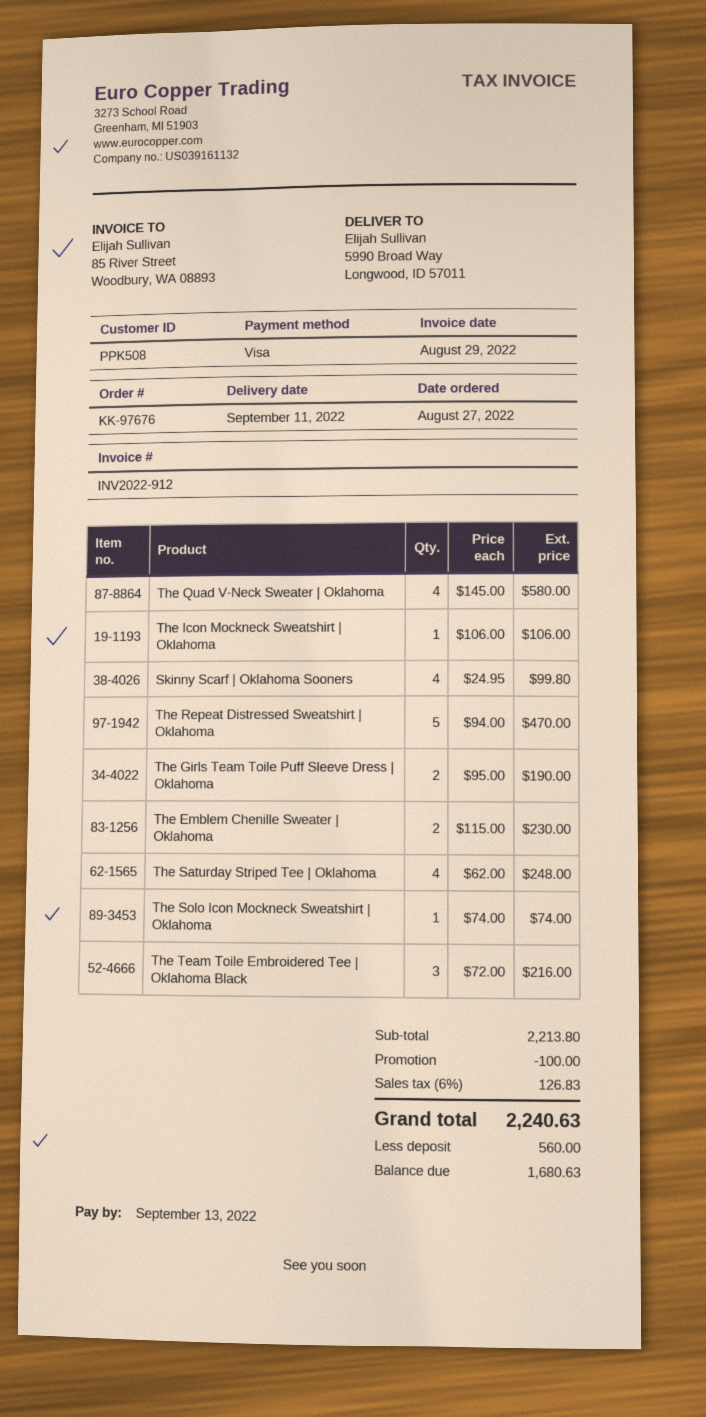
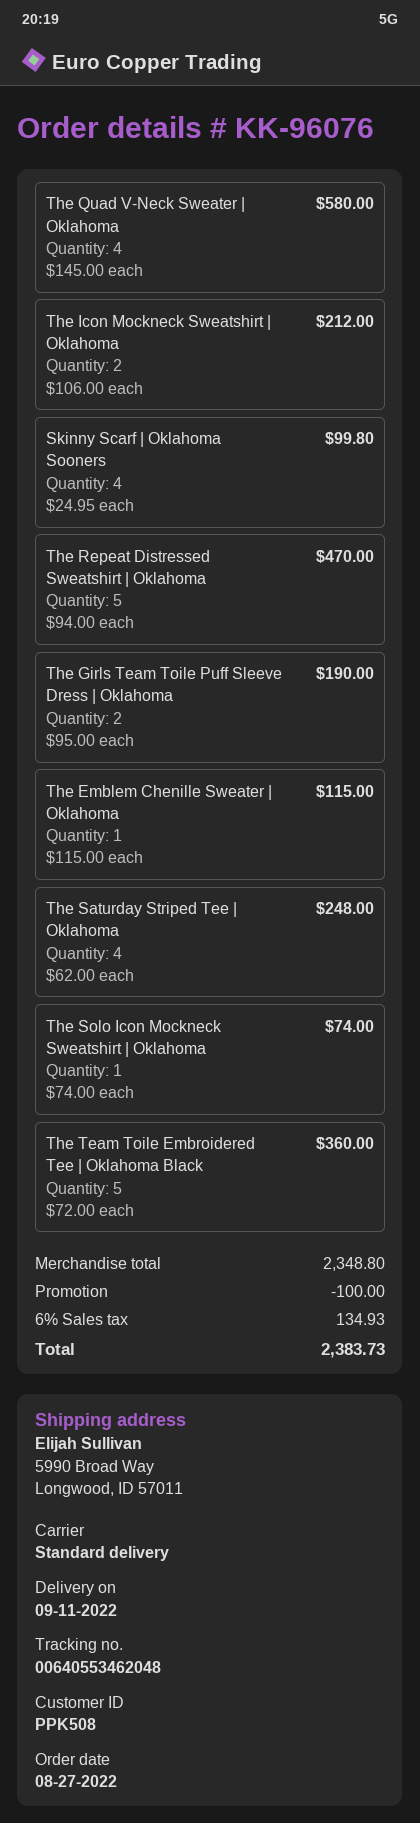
order number: KK-97676 -> KK-96076
The Icon Mockneck Sweatshirt | Oklahoma: 1 x 106.00 = 106.00 -> 2 x 106.00 = 212.00
The Emblem Chenille Sweater | Oklahoma: 2 x 115.00 = 230.00 -> 1 x 115.00 = 115.00
The Team Toile Embroidered Tee | Oklahoma Black: 3 x 72.00 = 216.00 -> 5 x 72.00 = 360.00
subtotal: 2213.80 -> 2348.80
tax: 6% = 126.83 -> 6% = 134.93
total: 2240.63 -> 2383.73

